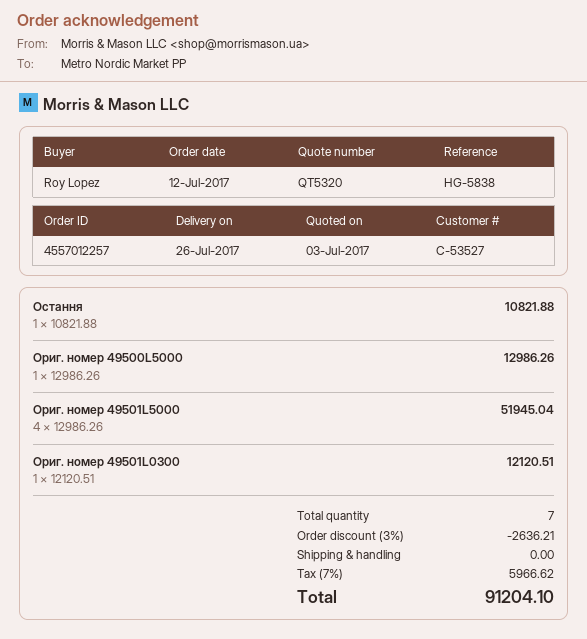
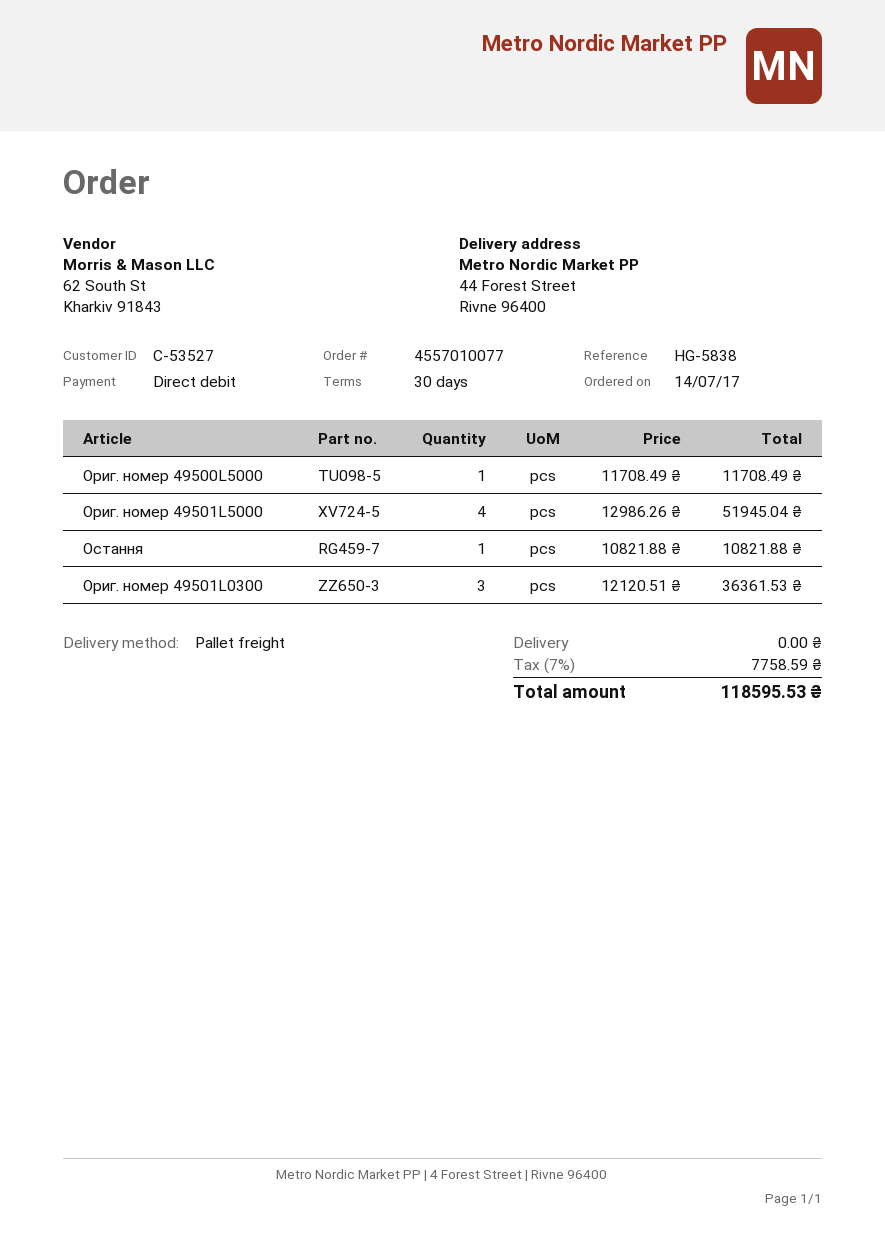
order number: 4557012257 -> 4557010077
order date: 2017-07-12 -> 2017-07-14
Ориг. номер 49500L5000: 1 x 12986.26 = 12986.26 -> 1 x 11708.49 = 11708.49
Ориг. номер 49501L0300: 1 x 12120.51 = 12120.51 -> 3 x 12120.51 = 36361.53
discount: 3% = 2636.21 -> none
tax: 7% = 5966.62 -> 7% = 7758.59
total: 91204.10 -> 118595.53

